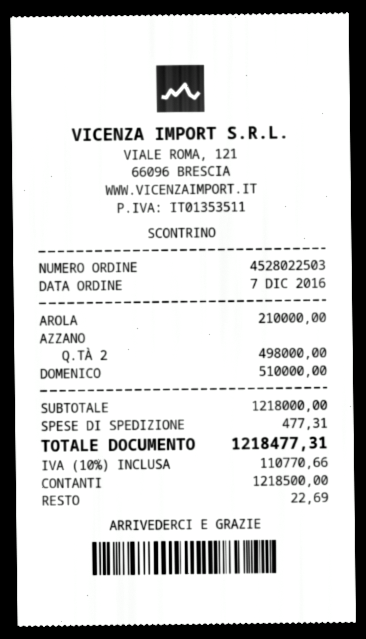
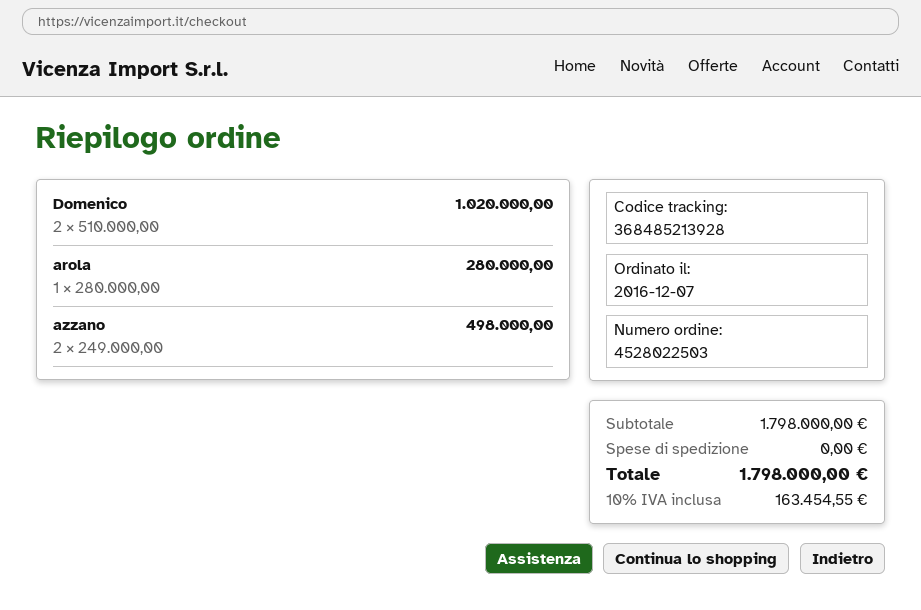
AROLA: 1 for 210000.00 -> 1 for 280000.00
DOMENICO: 1 for 510000.00 -> 2 for 1020000.00
subtotal: 1218000.00 -> 1798000.00
shipping: 477.31 -> 0.00
tax: 10% = 110770.66 -> 10% = 163454.55
total: 1218477.31 -> 1798000.00

